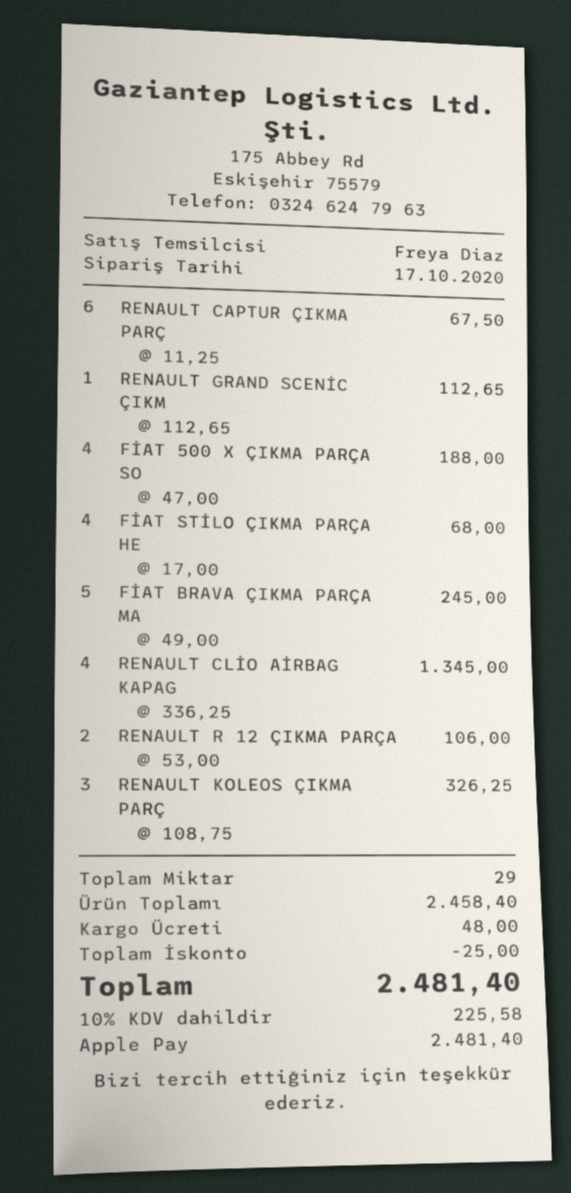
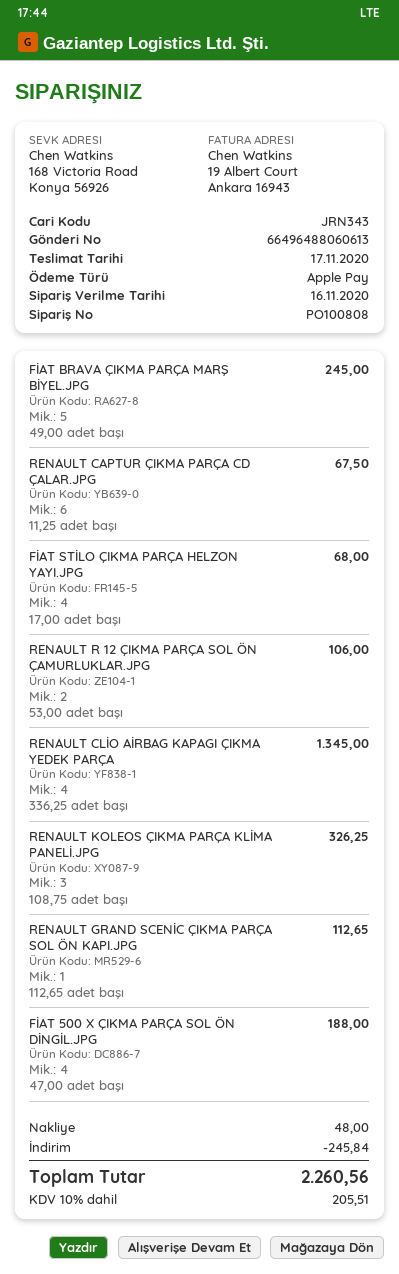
order date: 2020-10-17 -> 2020-11-16
discount: 25.00 -> 245.84
tax: 10% = 225.58 -> 10% = 205.51
total: 2481.40 -> 2260.56

